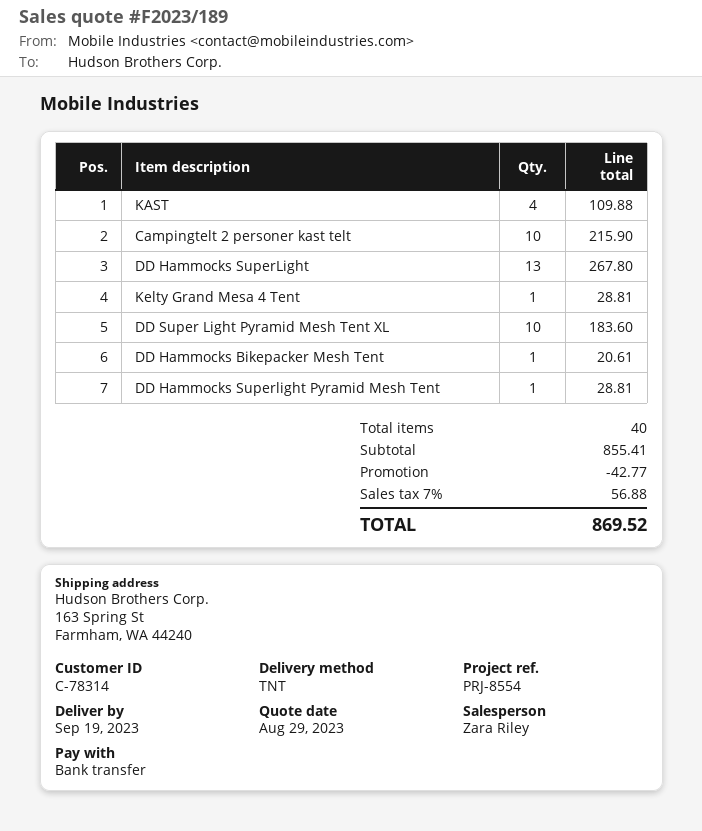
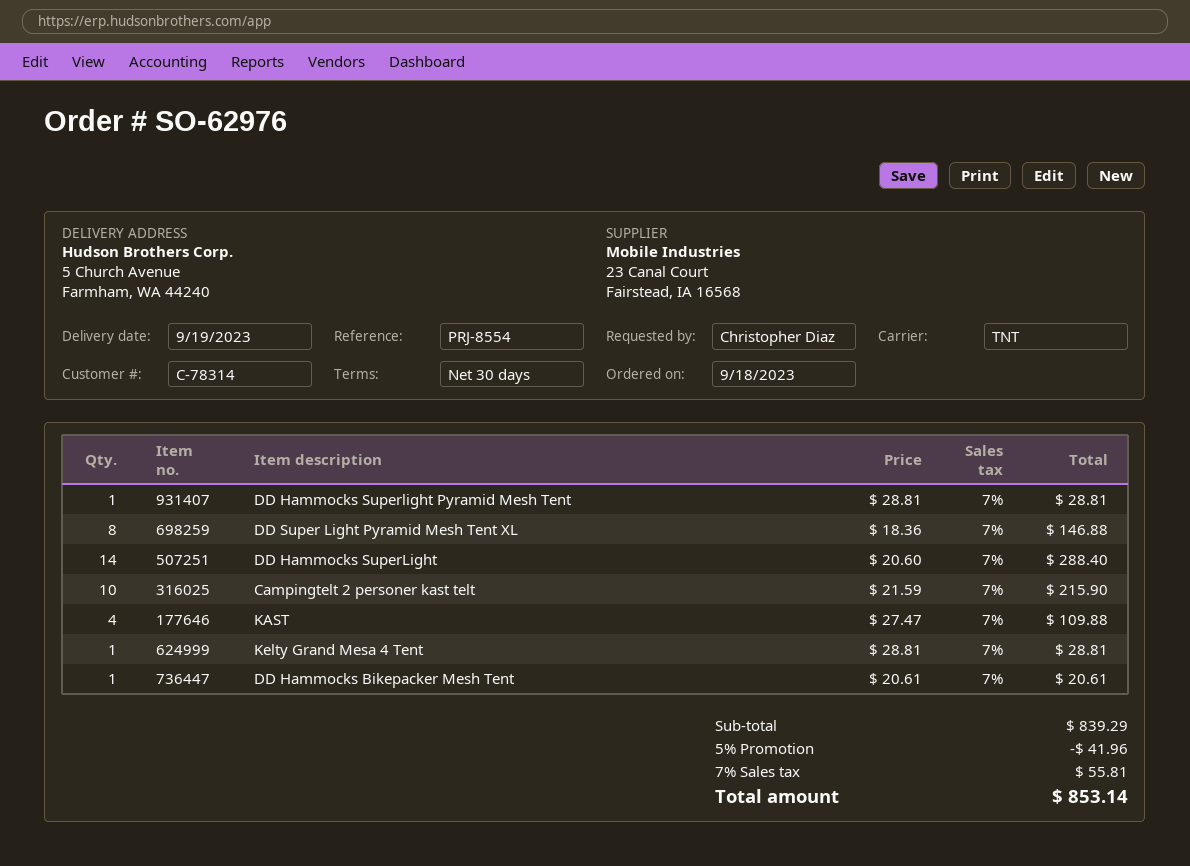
ship to: 163 Spring St, Farmham, WA 44240 -> 5 Church Avenue, Farmham, WA 44240
DD Hammocks SuperLight: 13 for 267.80 -> 14 for 288.40
DD Super Light Pyramid Mesh Tent XL: 10 for 183.60 -> 8 for 146.88
subtotal: 855.41 -> 839.29
discount: 42.77 -> 41.96
tax: 7% = 56.88 -> 7% = 55.81
total: 869.52 -> 853.14

